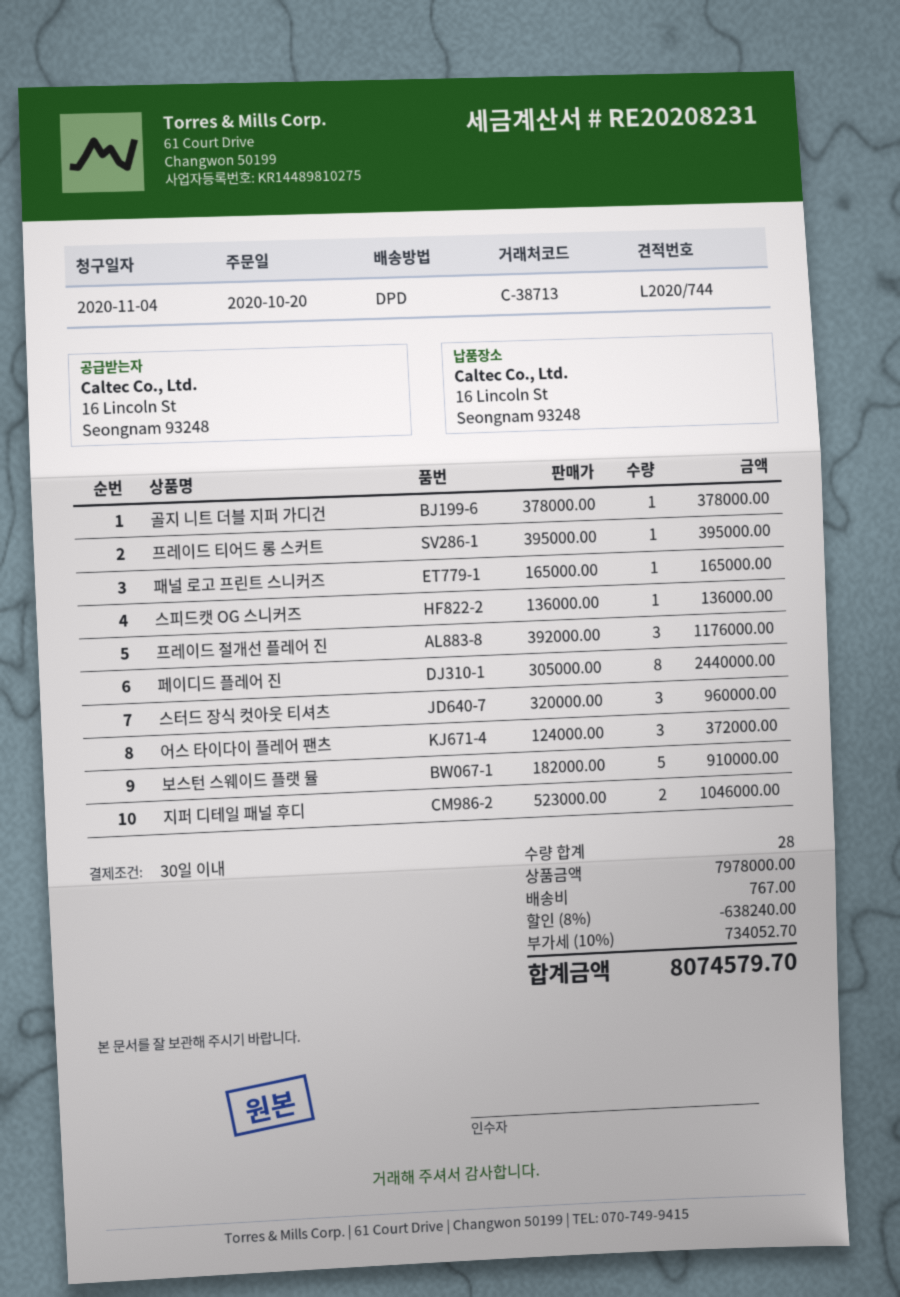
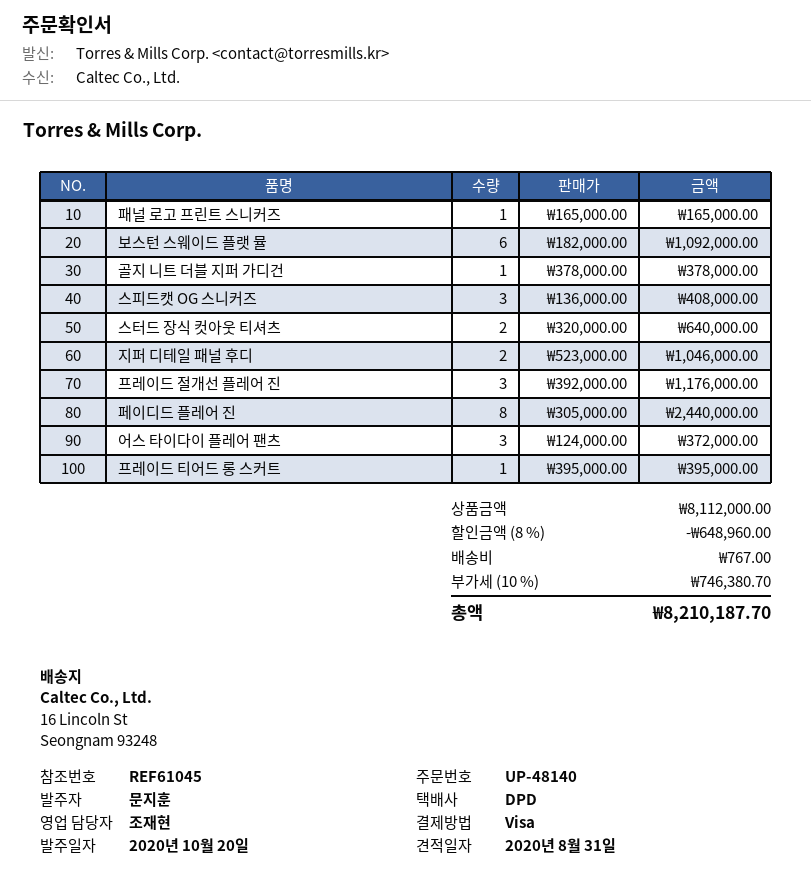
스피드캣 OG 스니커즈: 1 x 136000.00 = 136000.00 -> 3 x 136000.00 = 408000.00
스터드 장식 컷아웃 티셔츠: 3 x 320000.00 = 960000.00 -> 2 x 320000.00 = 640000.00
보스턴 스웨이드 플랫 뮬: 5 x 182000.00 = 910000.00 -> 6 x 182000.00 = 1092000.00
subtotal: 7978000.00 -> 8112000.00
discount: 8% = 638240.00 -> 8% = 648960.00
tax: 10% = 734052.70 -> 10% = 746380.70
total: 8074579.70 -> 8210187.70

